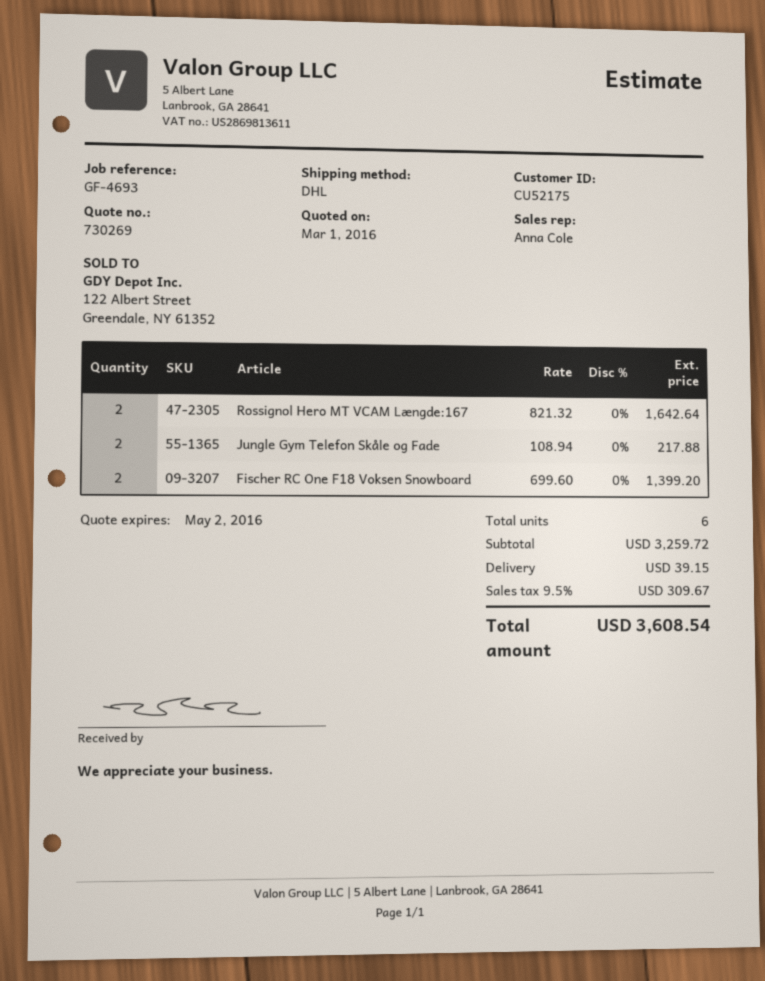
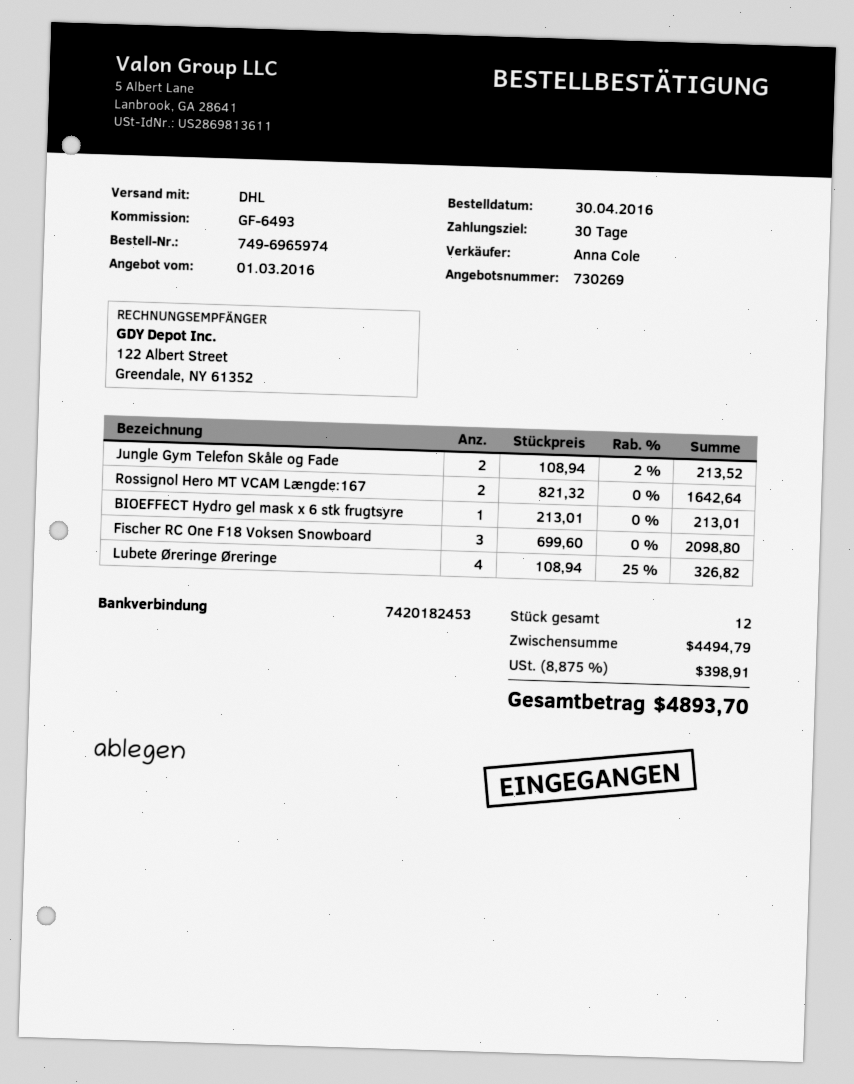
reference: GF-4693 -> GF-6493
Jungle Gym Telefon Skåle og Fade: 2 x 108.94 = 217.88 -> 2 x 108.94 - 2% = 213.52
Fischer RC One F18 Voksen Snowboard: 2 x 699.60 = 1399.20 -> 3 x 699.60 = 2098.80
BIOEFFECT Hydro gel mask x 6 stk frugtsyre: none -> 1 x 213.01 = 213.01
Lubete Øreringe Øreringe: none -> 4 x 108.94 - 25% = 326.82
total quantity: 6 -> 12
subtotal: 3259.72 -> 4494.79
shipping: 39.15 -> none
tax: 9.5% = 309.67 -> 8.875% = 398.91
total: 3608.54 -> 4893.70

